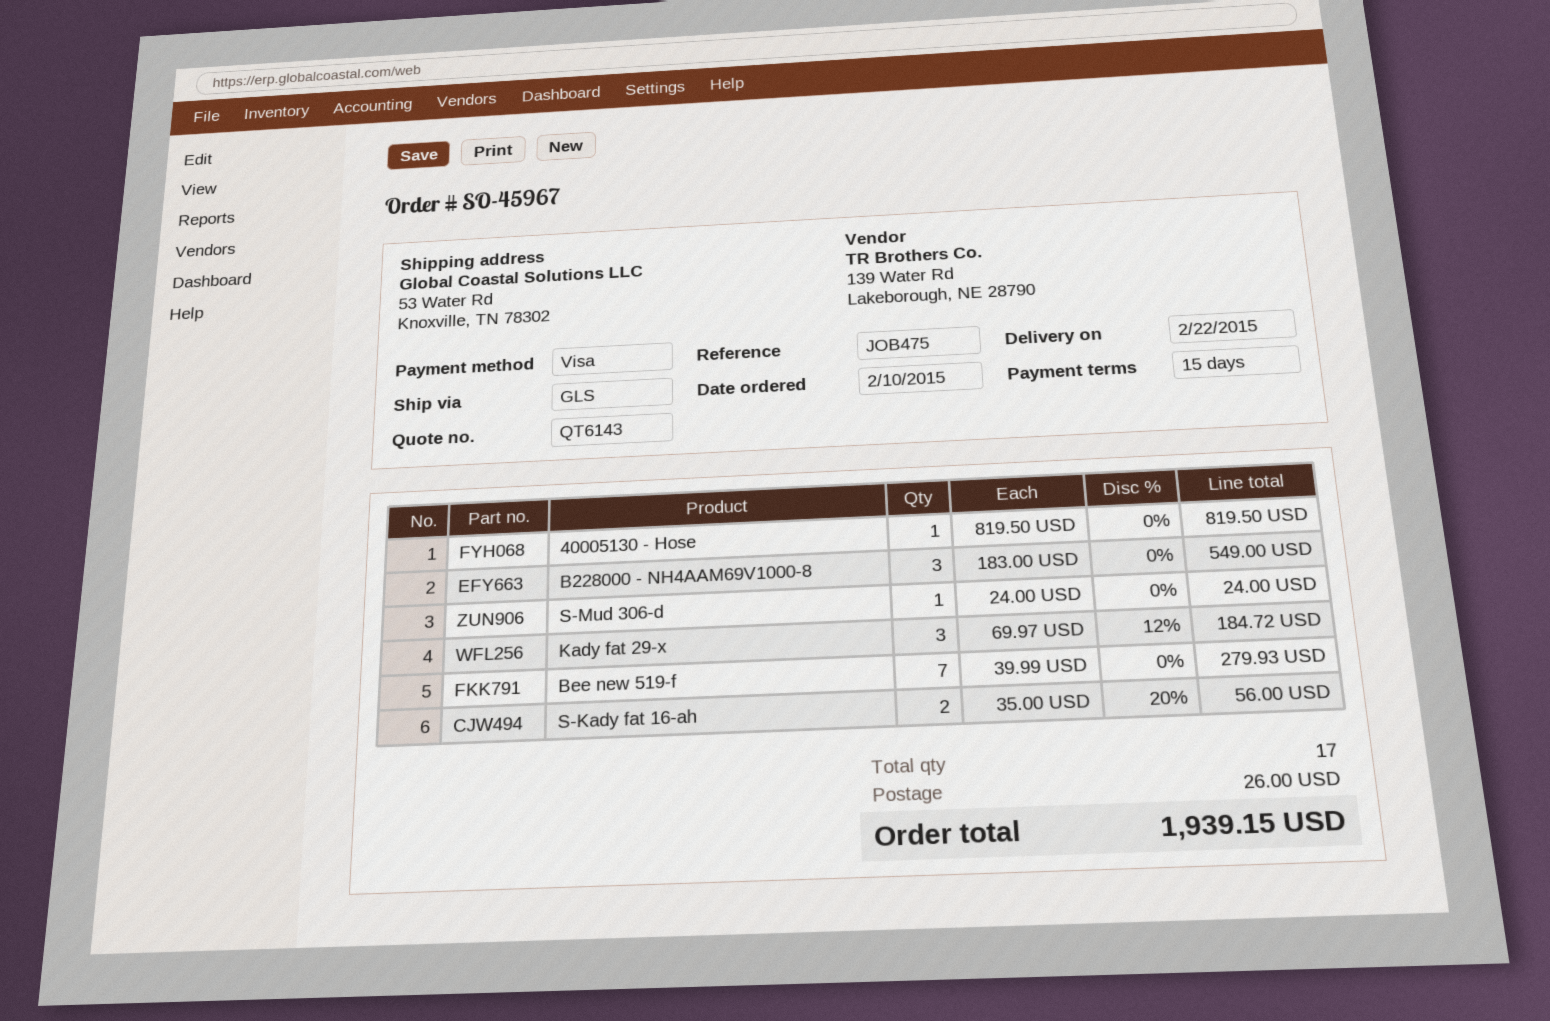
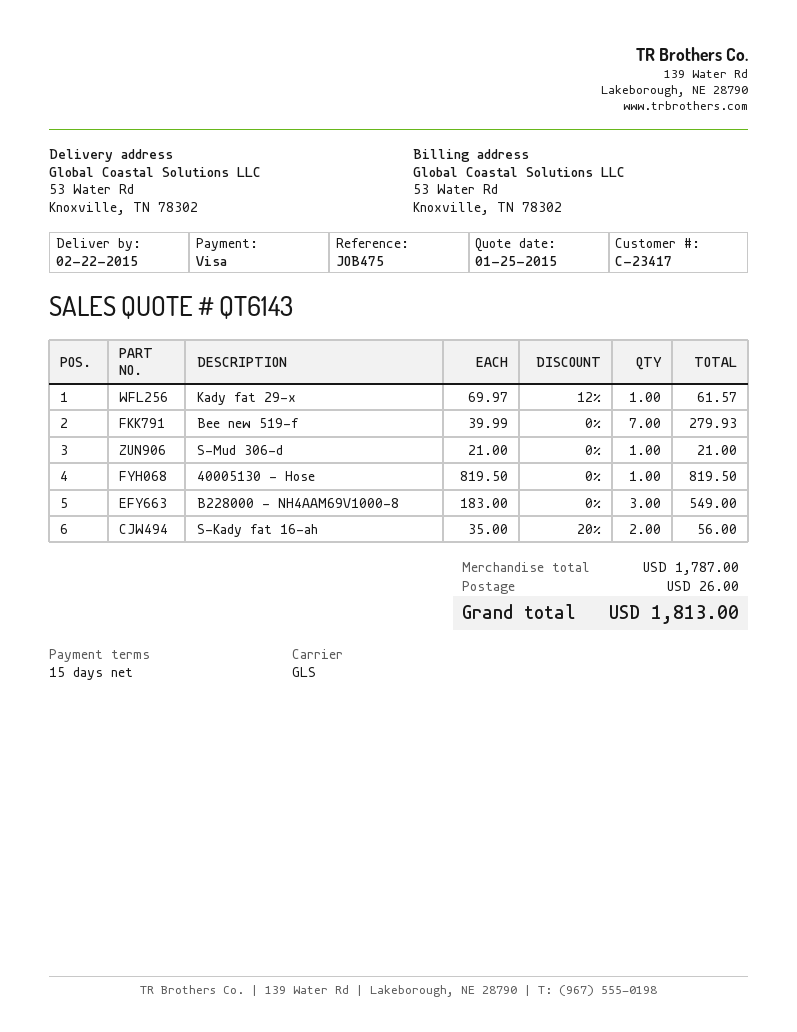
S-Mud 306-d: 1 x 24.00 = 24.00 -> 1 x 21.00 = 21.00
Kady fat 29-x: 3 x 69.97 - 12% = 184.72 -> 1 x 69.97 - 12% = 61.57
total: 1939.15 -> 1813.00

